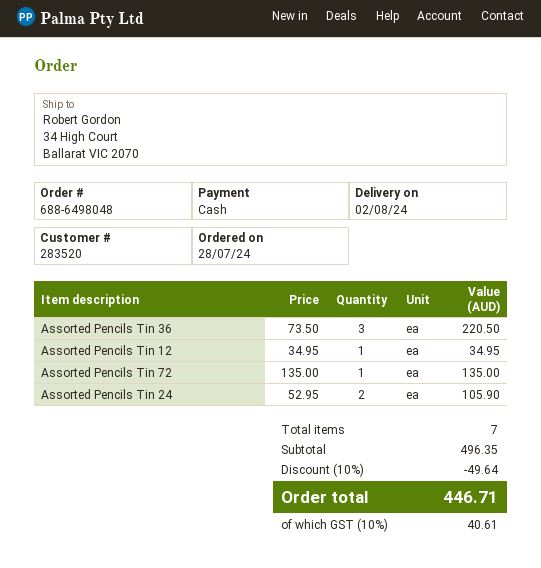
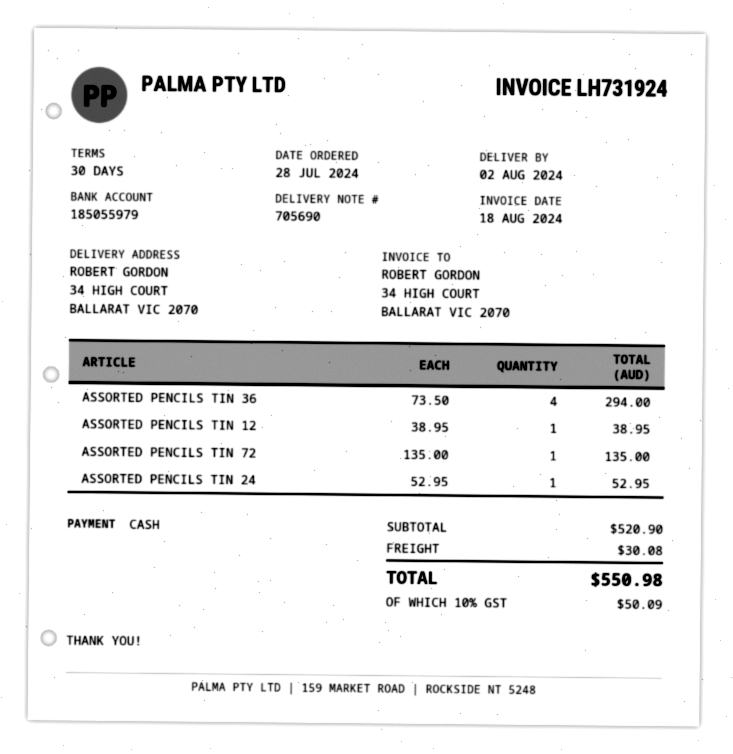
Assorted Pencils Tin 36: 3 x 73.50 = 220.50 -> 4 x 73.50 = 294.00
Assorted Pencils Tin 12: 1 x 34.95 = 34.95 -> 1 x 38.95 = 38.95
Assorted Pencils Tin 24: 2 x 52.95 = 105.90 -> 1 x 52.95 = 52.95
subtotal: 496.35 -> 520.90
discount: 10% = 49.64 -> none
shipping: none -> 30.08
tax: 10% = 40.61 -> 10% = 50.09
total: 446.71 -> 550.98

